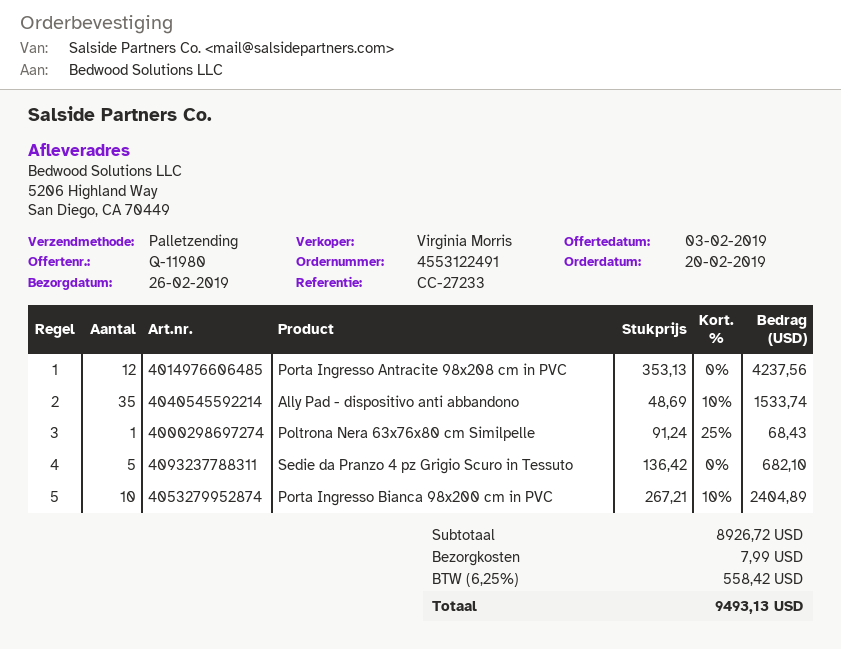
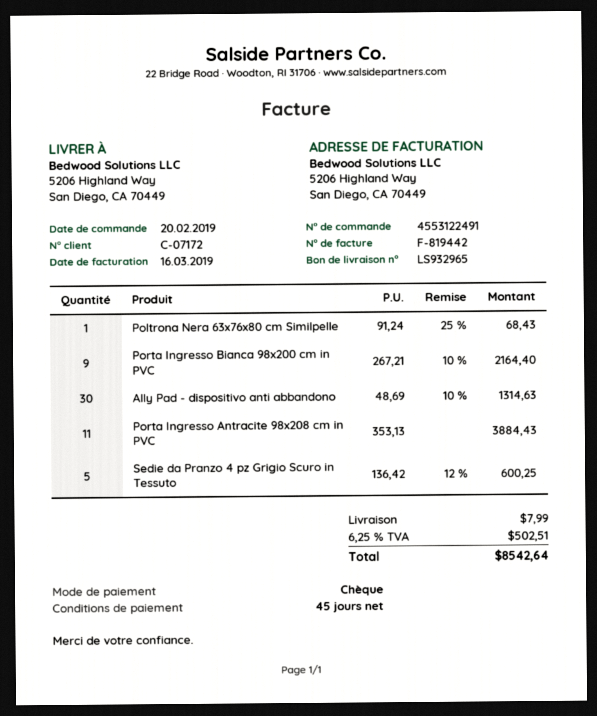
Porta Ingresso Antracite 98x208 cm in PVC: 12 x 353.13 = 4237.56 -> 11 x 353.13 = 3884.43
Ally Pad - dispositivo anti abbandono: 35 x 48.69 - 10% = 1533.74 -> 30 x 48.69 - 10% = 1314.63
Sedie da Pranzo 4 pz Grigio Scuro in Tessuto: 5 x 136.42 = 682.10 -> 5 x 136.42 - 12% = 600.25
Porta Ingresso Bianca 98x200 cm in PVC: 10 x 267.21 - 10% = 2404.89 -> 9 x 267.21 - 10% = 2164.40
tax: 6.25% = 558.42 -> 6.25% = 502.51
total: 9493.13 -> 8542.64

